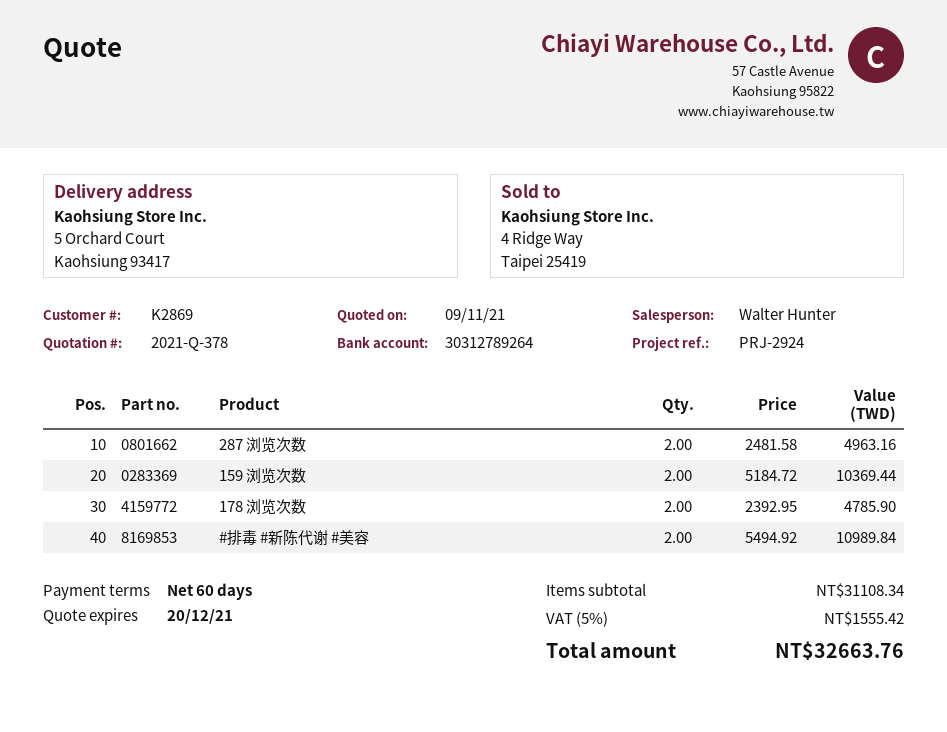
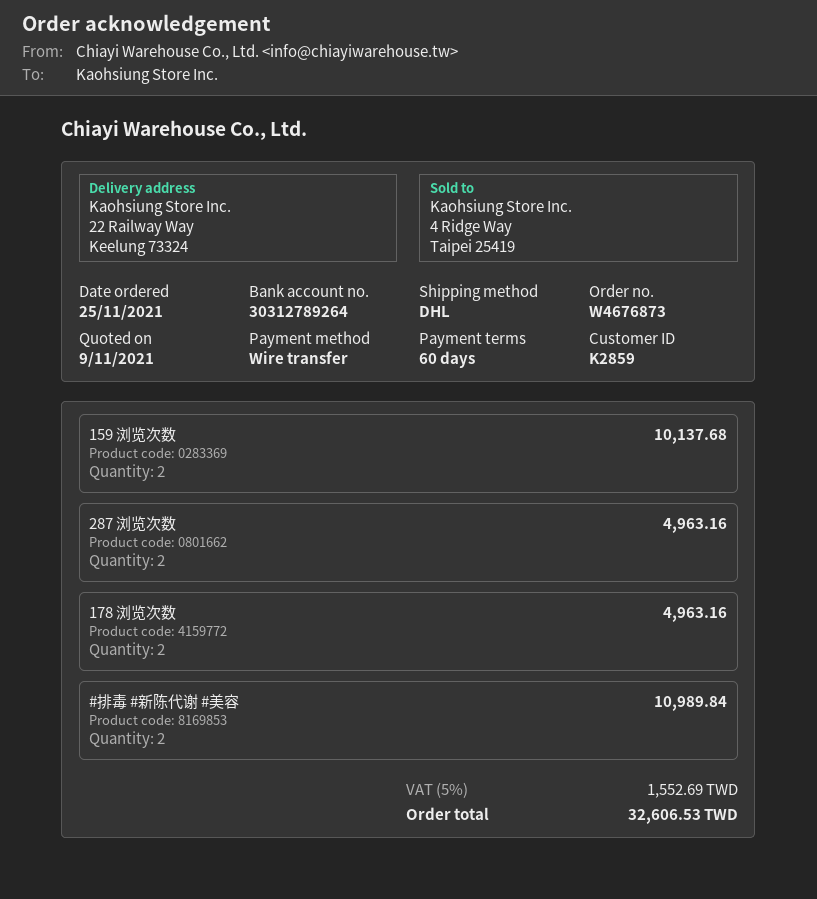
customer number: K2869 -> K2859
ship to: 5 Orchard Court, Kaohsiung 93417 -> 22 Railway Way, Keelung 73324
159 浏览次数: 2 for 10369.44 -> 2 for 10137.68
178 浏览次数: 2 for 4785.90 -> 2 for 4963.16
tax: 5% = 1555.42 -> 5% = 1552.69
total: 32663.76 -> 32606.53

